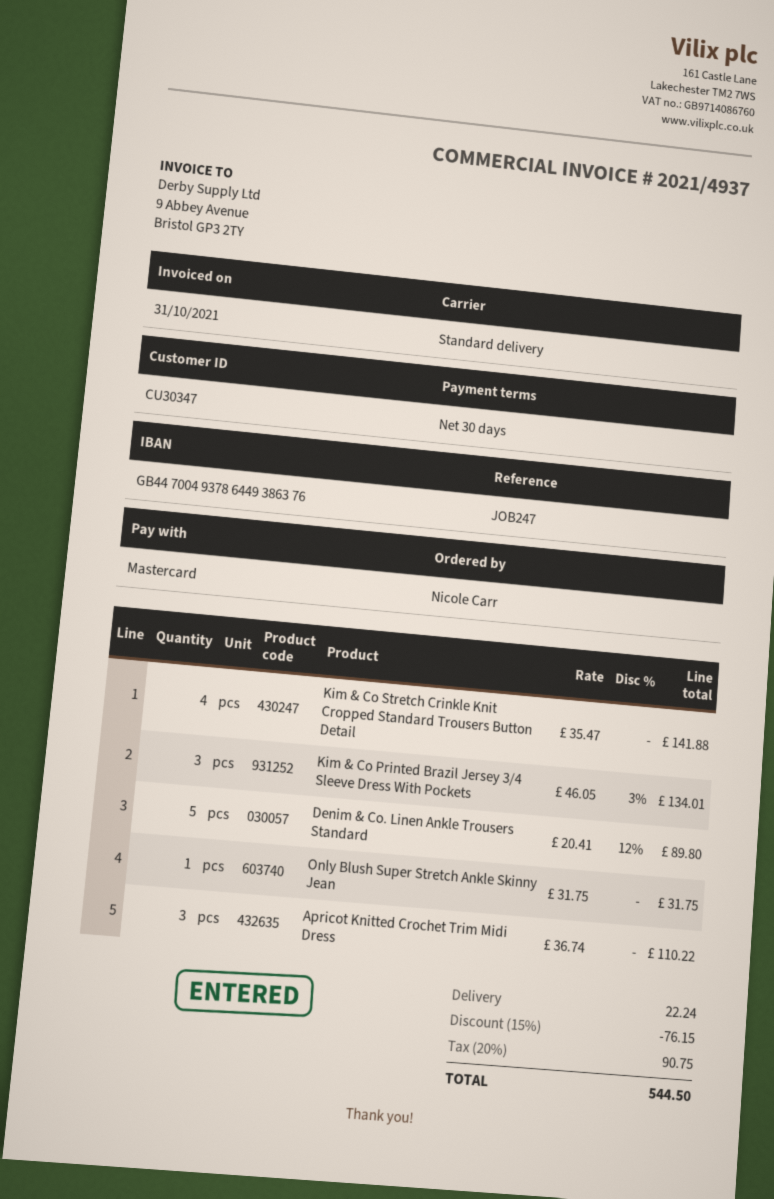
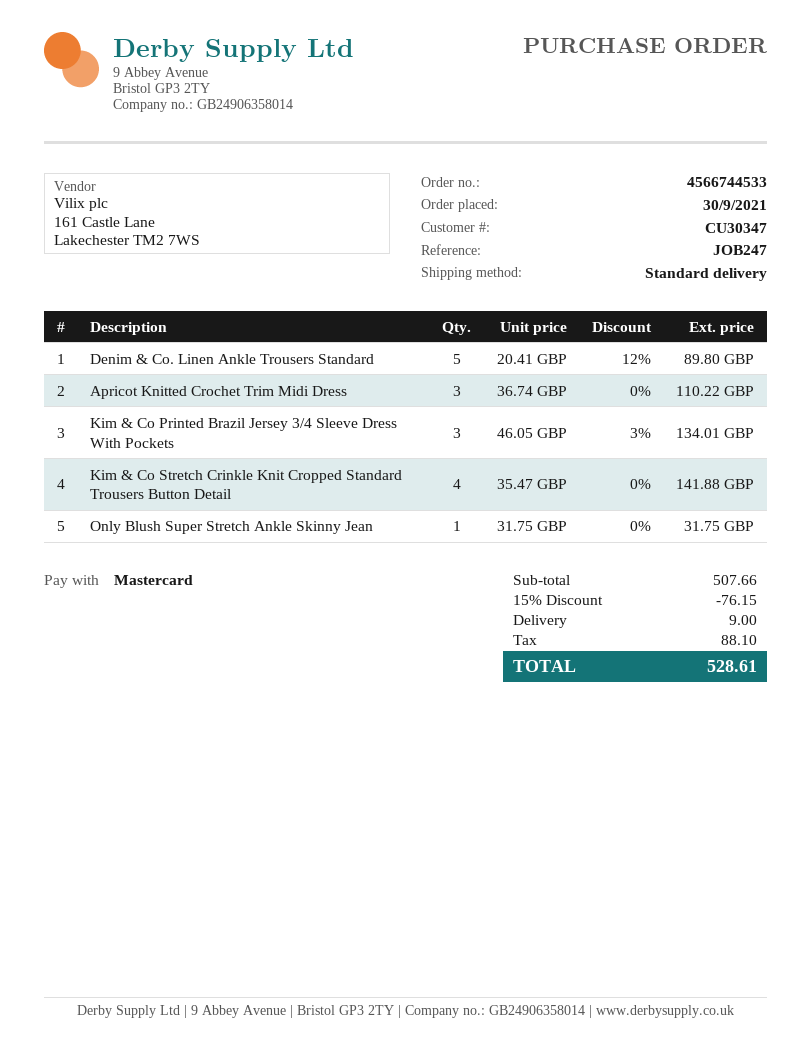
shipping: 22.24 -> 9.00
tax: 90.75 -> 88.10
total: 544.50 -> 528.61

